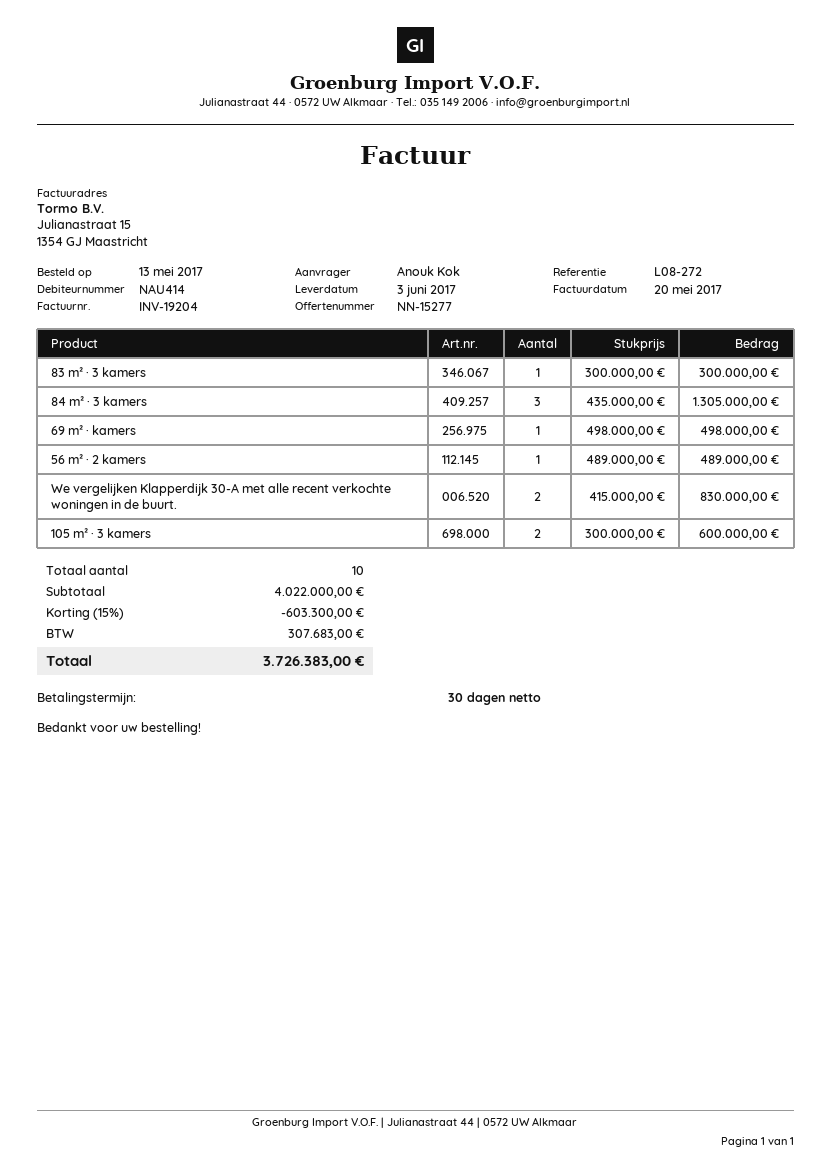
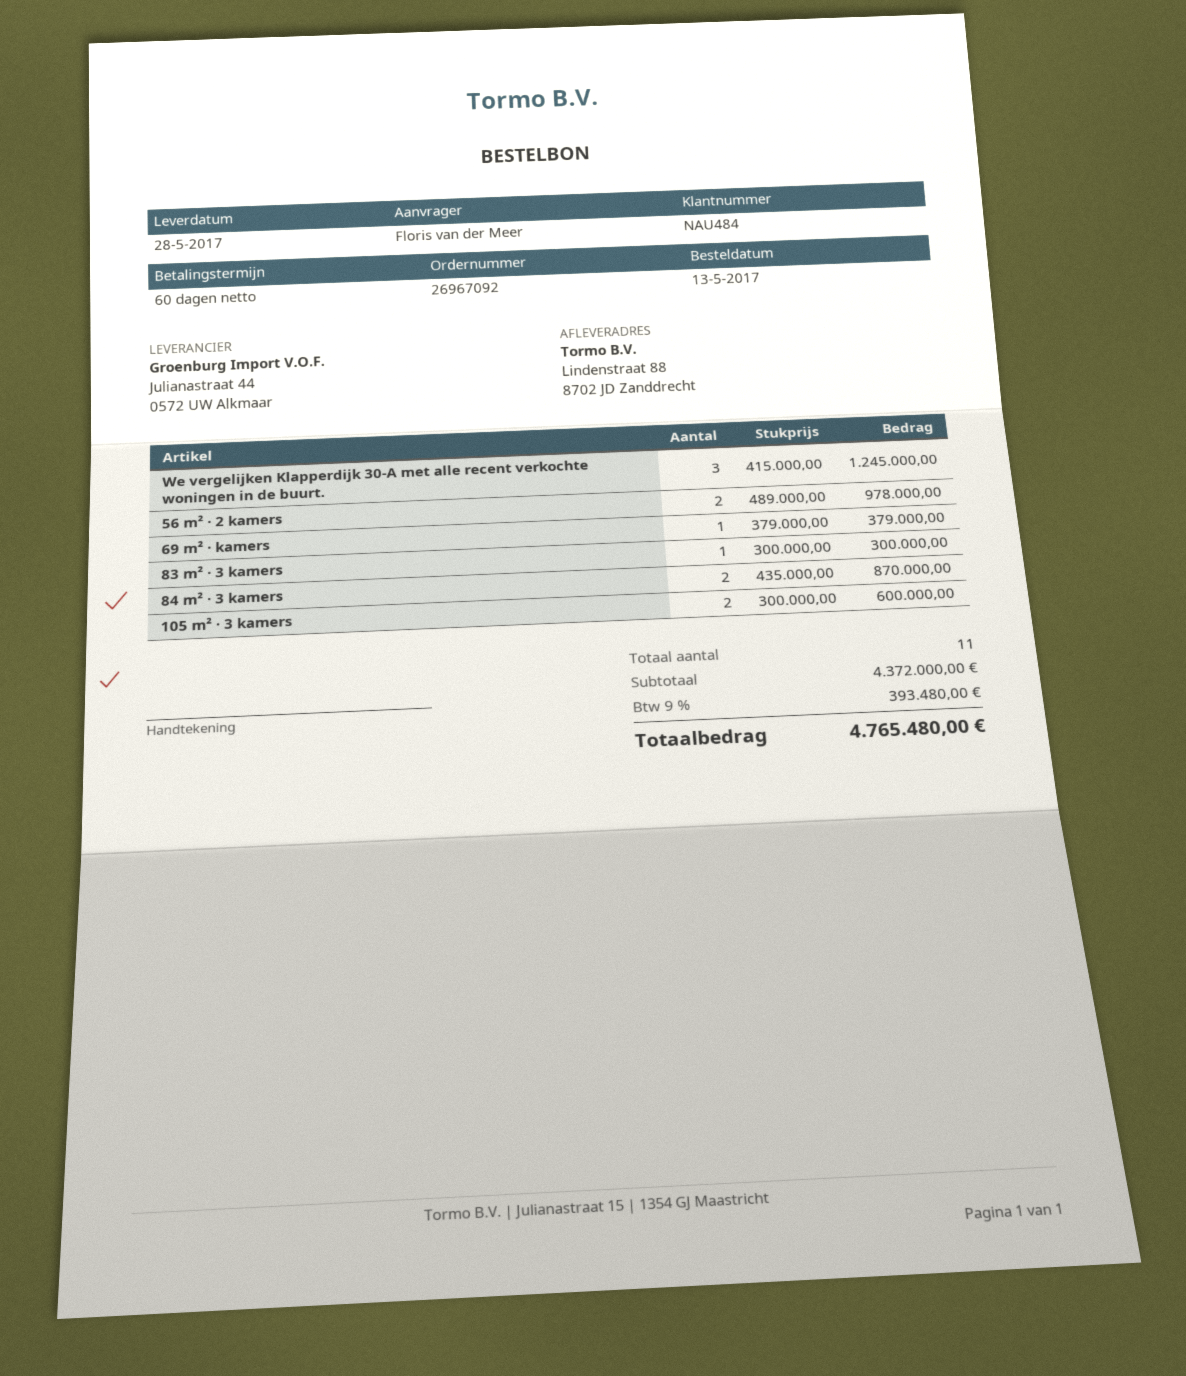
delivery date: 2017-06-03 -> 2017-05-28
payment terms: 30 days -> 60 days
customer number: NAU414 -> NAU484
ordered by: Anouk Kok -> Floris van der Meer
84 m² · 3 kamers: 3 x 435000.00 = 1305000.00 -> 2 x 435000.00 = 870000.00
69 m² · kamers: 1 x 498000.00 = 498000.00 -> 1 x 379000.00 = 379000.00
56 m² · 2 kamers: 1 x 489000.00 = 489000.00 -> 2 x 489000.00 = 978000.00
We vergelijken Klapperdijk 30-A met alle recent verkochte woningen in de buurt.: 2 x 415000.00 = 830000.00 -> 3 x 415000.00 = 1245000.00
total quantity: 10 -> 11
subtotal: 4022000.00 -> 4372000.00
discount: 15% = 603300.00 -> none
tax: 307683.00 -> 393480.00
total: 3726383.00 -> 4765480.00

